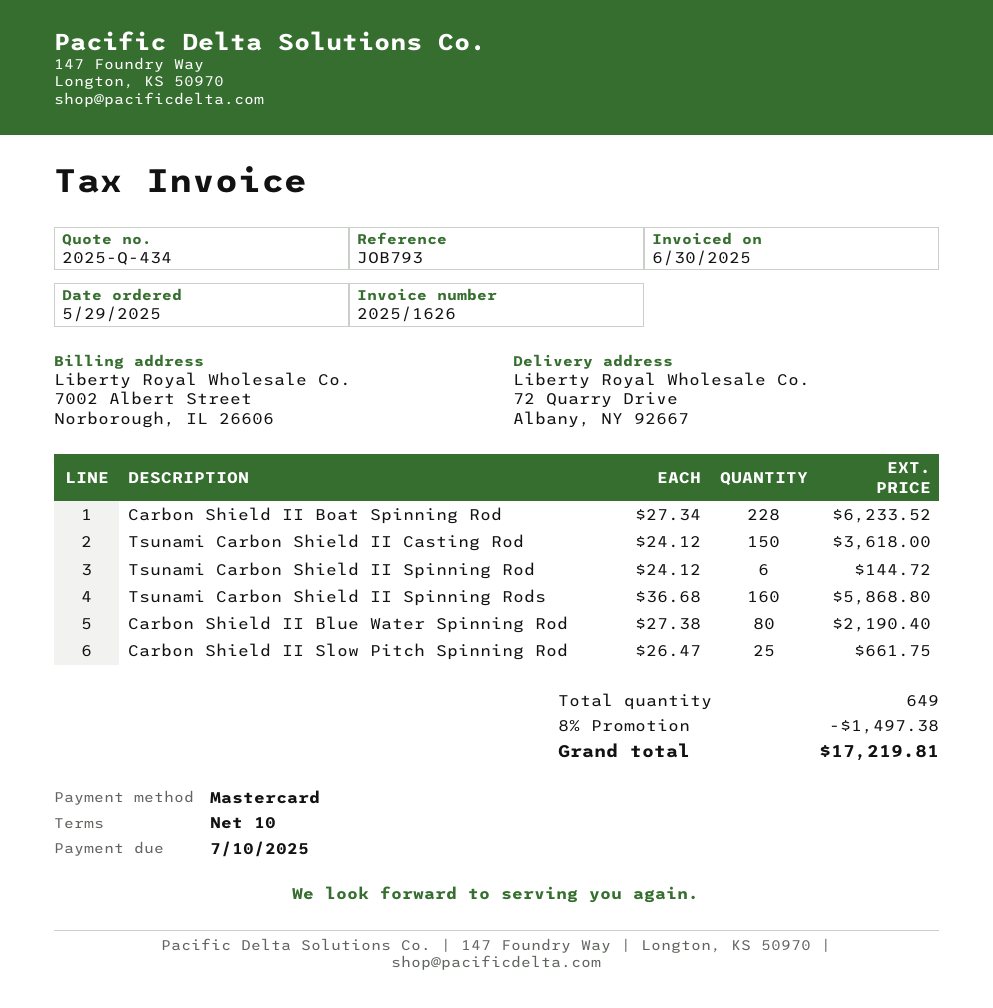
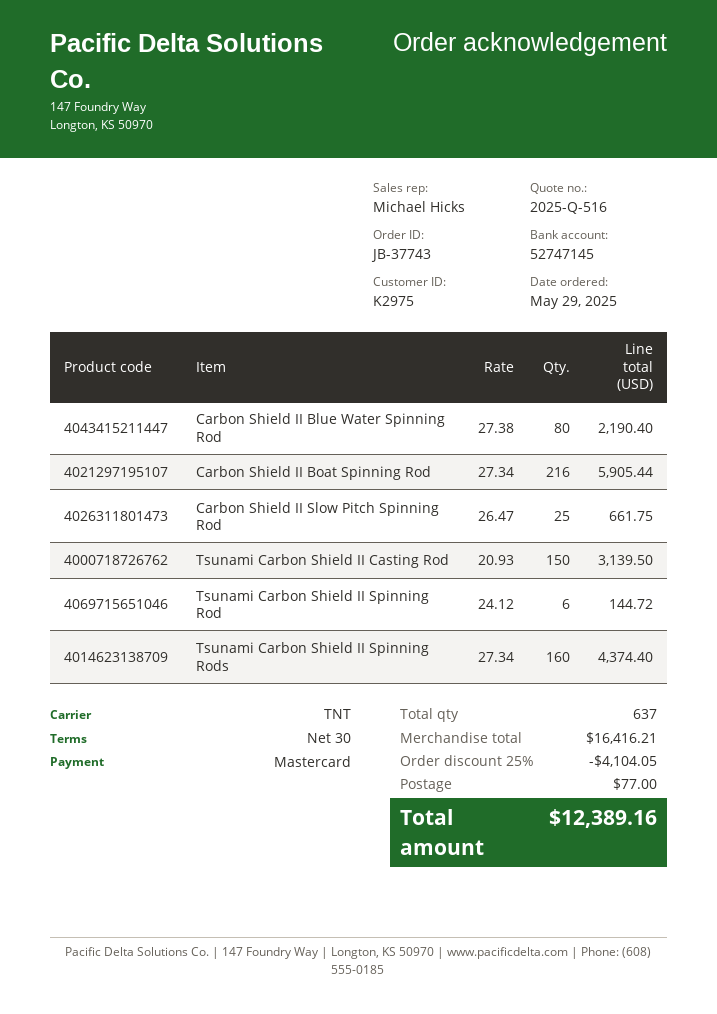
quote number: 2025-Q-434 -> 2025-Q-516
payment terms: 10 days -> 30 days
Carbon Shield II Boat Spinning Rod: 228 x 27.34 = 6233.52 -> 216 x 27.34 = 5905.44
Tsunami Carbon Shield II Casting Rod: 150 x 24.12 = 3618.00 -> 150 x 20.93 = 3139.50
Tsunami Carbon Shield II Spinning Rods: 160 x 36.68 = 5868.80 -> 160 x 27.34 = 4374.40
total quantity: 649 -> 637
discount: 8% = 1497.38 -> 25% = 4104.05
shipping: none -> 77.00
total: 17219.81 -> 12389.16

